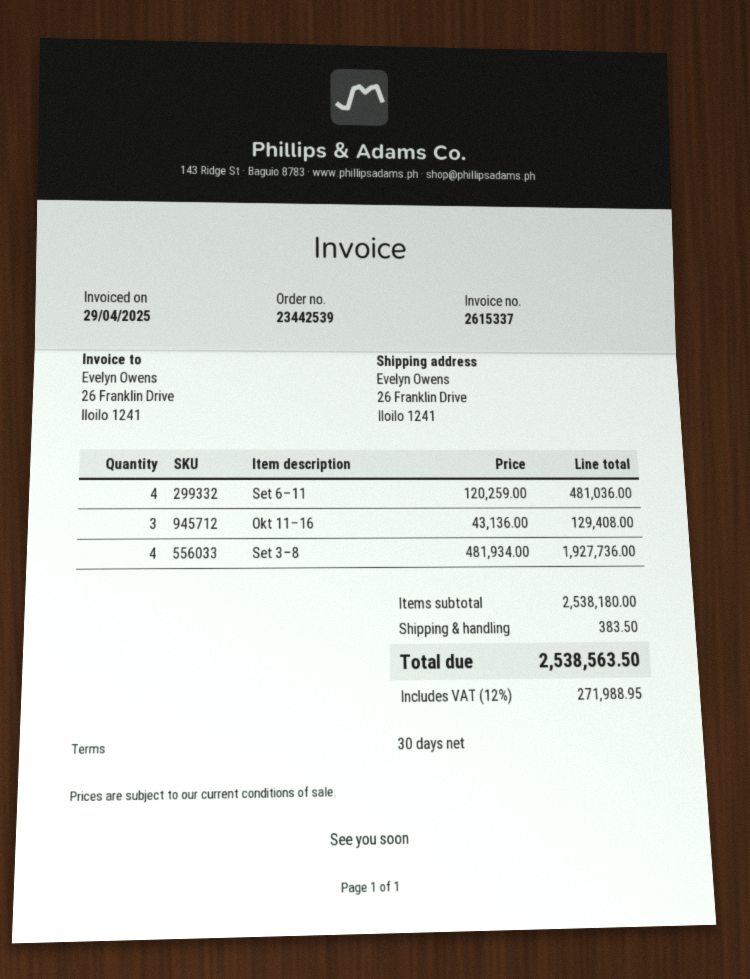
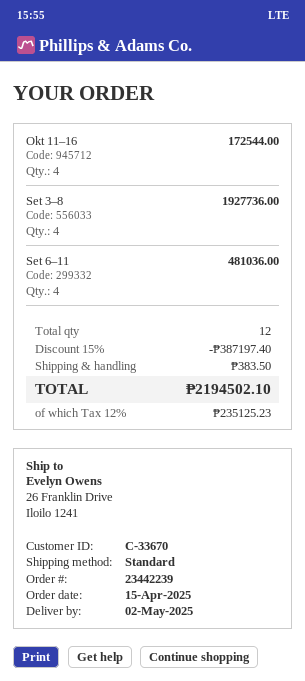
order number: 23442539 -> 23442239
Okt 11–16: 3 for 129408.00 -> 4 for 172544.00
discount: none -> 15% = 387197.40
tax: 12% = 271988.95 -> 12% = 235125.23
total: 2538563.50 -> 2194502.10

